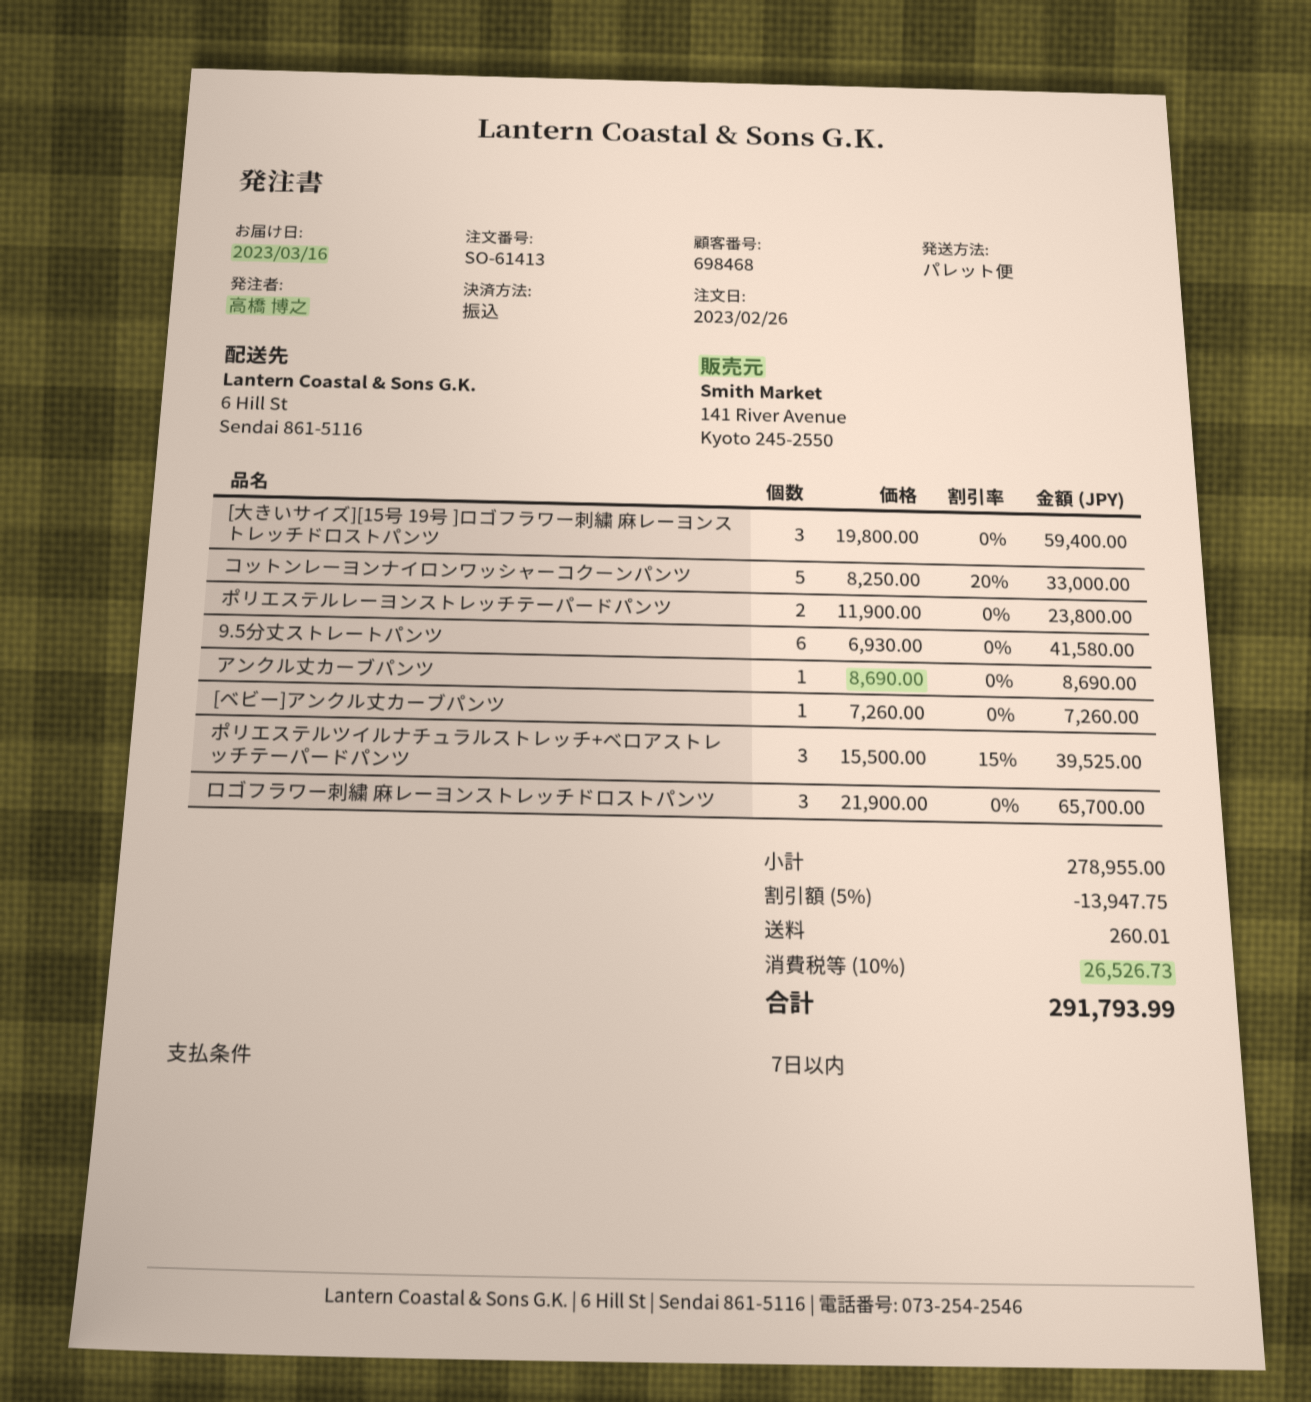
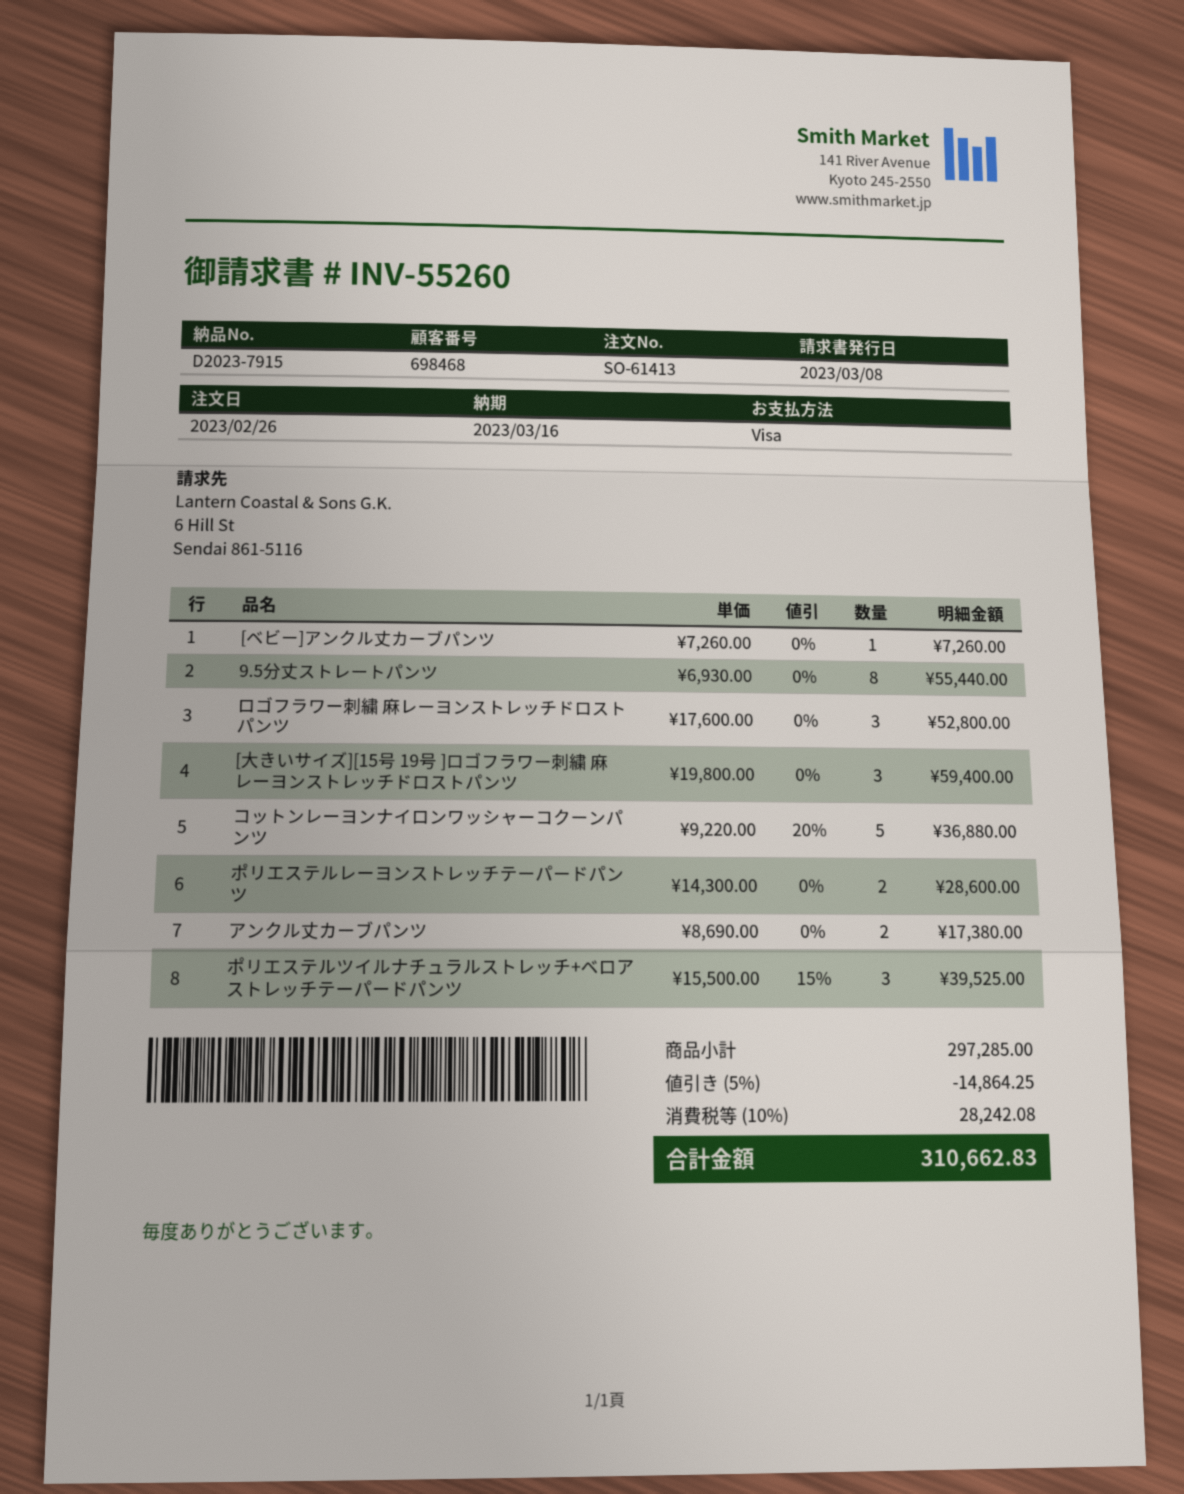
payment method: bank transfer -> Visa
コットンレーヨンナイロンワッシャーコクーンパンツ: 5 x 8250.00 - 20% = 33000.00 -> 5 x 9220.00 - 20% = 36880.00
ポリエステルレーヨンストレッチテーパードパンツ: 2 x 11900.00 = 23800.00 -> 2 x 14300.00 = 28600.00
9.5分丈ストレートパンツ: 6 x 6930.00 = 41580.00 -> 8 x 6930.00 = 55440.00
アンクル丈カーブパンツ: 1 x 8690.00 = 8690.00 -> 2 x 8690.00 = 17380.00
ロゴフラワー刺繍 麻レーヨンストレッチドロストパンツ: 3 x 21900.00 = 65700.00 -> 3 x 17600.00 = 52800.00
subtotal: 278955.00 -> 297285.00
discount: 5% = 13947.75 -> 5% = 14864.25
shipping: 260.01 -> none
tax: 10% = 26526.73 -> 10% = 28242.08
total: 291793.99 -> 310662.83

